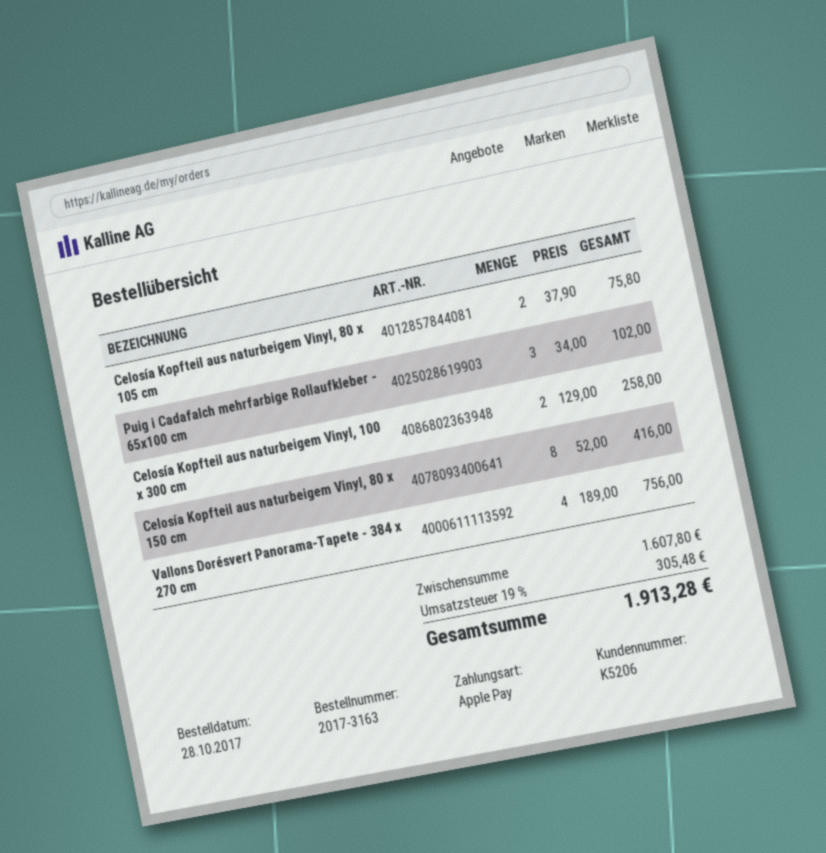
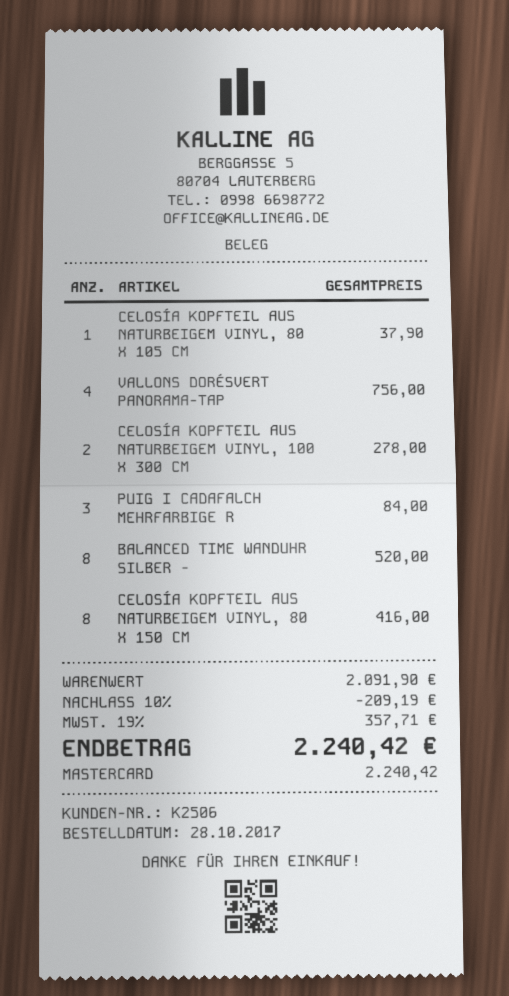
customer number: K5206 -> K2506
payment method: Apple Pay -> Mastercard
Celosía Kopfteil aus naturbeigem Vinyl, 80 x 105 cm: 2 for 75.80 -> 1 for 37.90
Puig i Cadafalch mehrfarbige Rollaufkleber - 65x100 cm: 3 for 102.00 -> 3 for 84.00
Celosía Kopfteil aus naturbeigem Vinyl, 100 x 300 cm: 2 for 258.00 -> 2 for 278.00
BALANCED TIME WANDUHR SILBER -: none -> 8 for 520.00
subtotal: 1607.80 -> 2091.90
discount: none -> 10% = 209.19
tax: 19% = 305.48 -> 19% = 357.71
total: 1913.28 -> 2240.42

